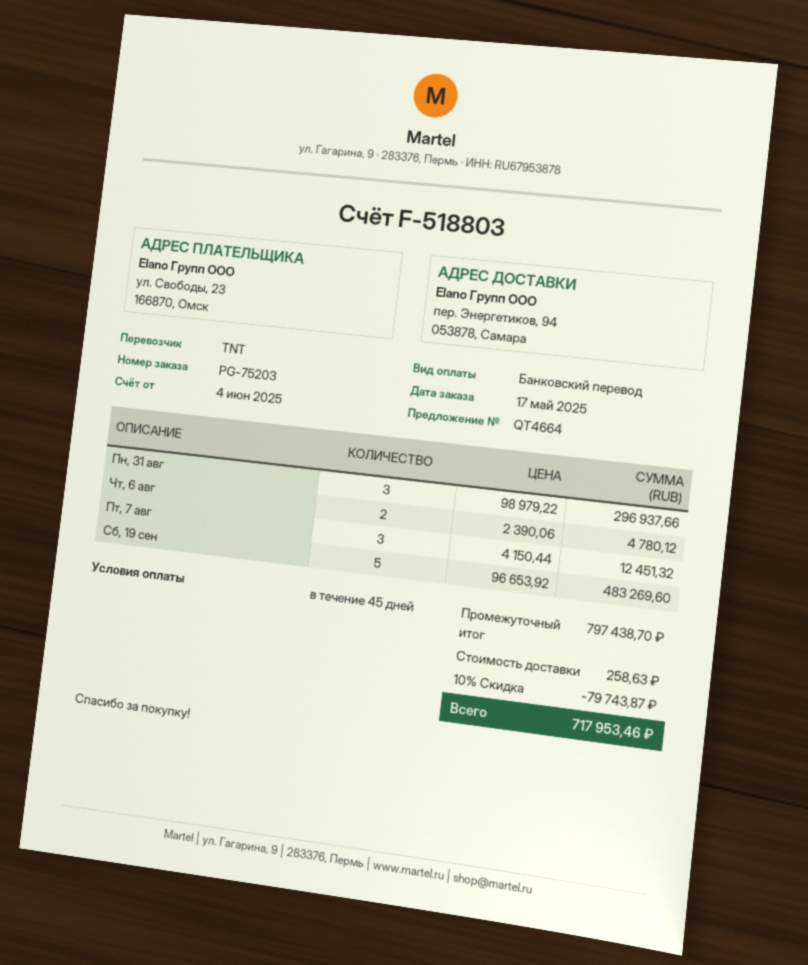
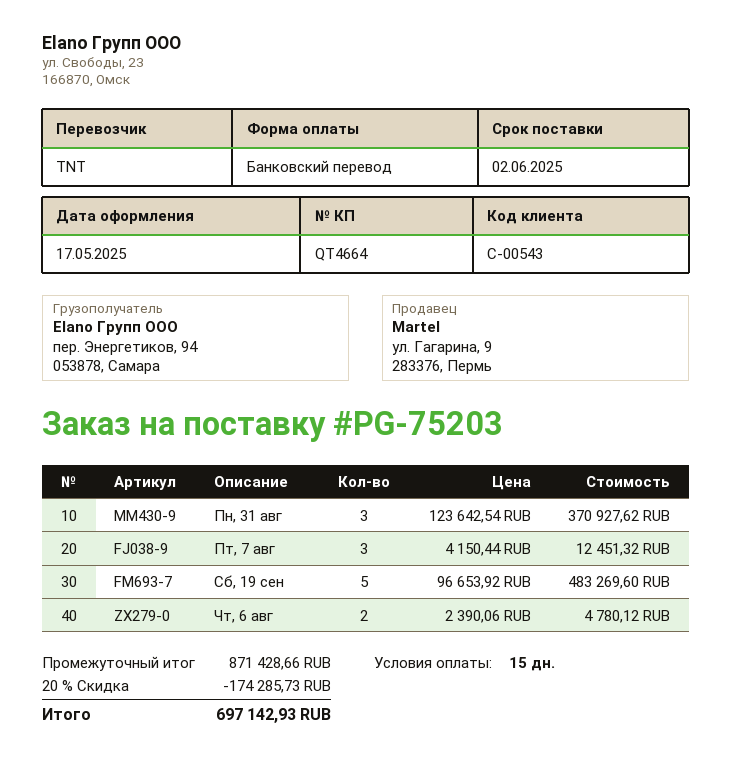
payment terms: 45 days -> 15 days
Пн, 31 авг: 3 x 98979.22 = 296937.66 -> 3 x 123642.54 = 370927.62
subtotal: 797438.70 -> 871428.66
discount: 10% = 79743.87 -> 20% = 174285.73
shipping: 258.63 -> none
total: 717953.46 -> 697142.93

